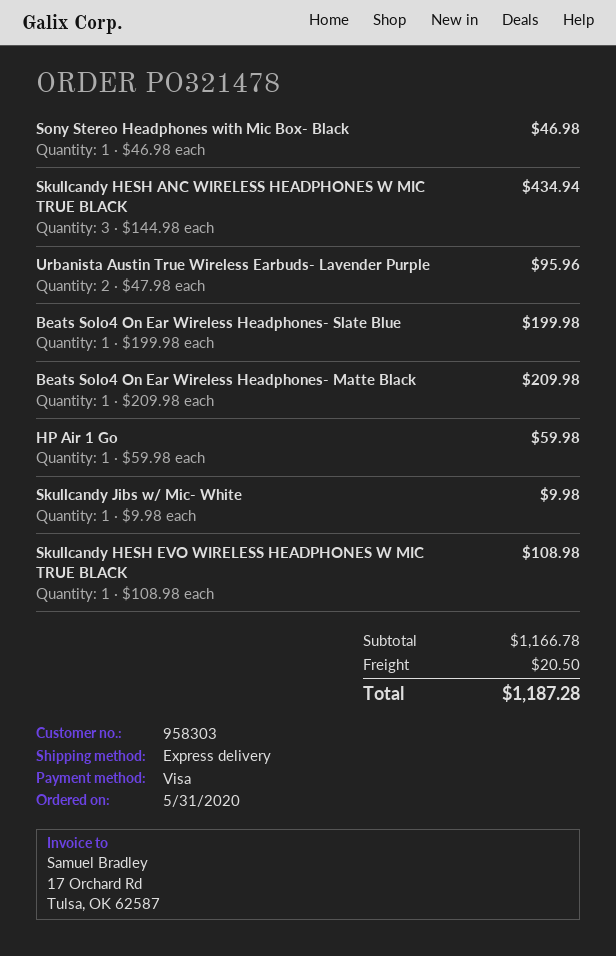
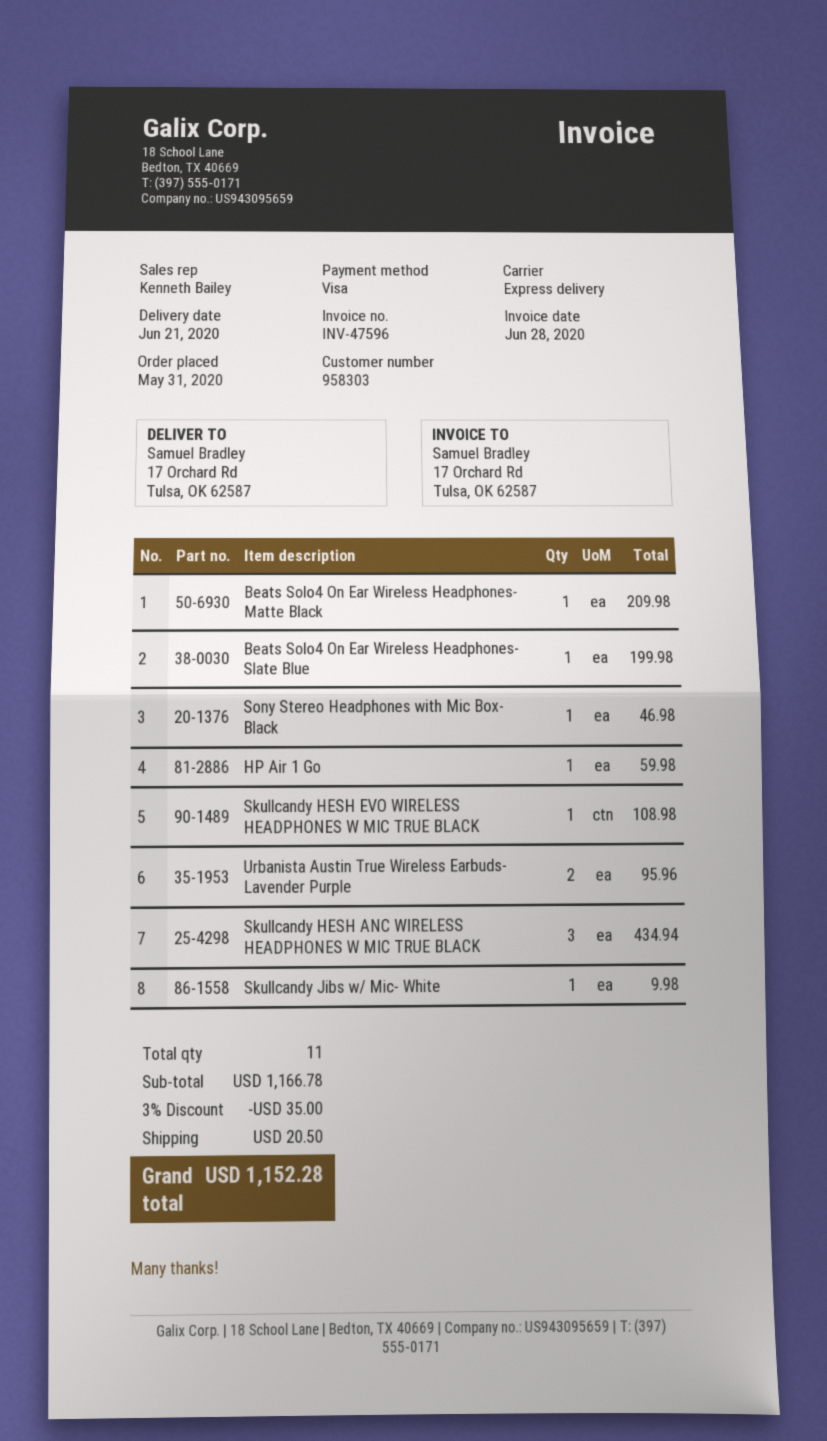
discount: none -> 3% = 35.00
total: 1187.28 -> 1152.28

